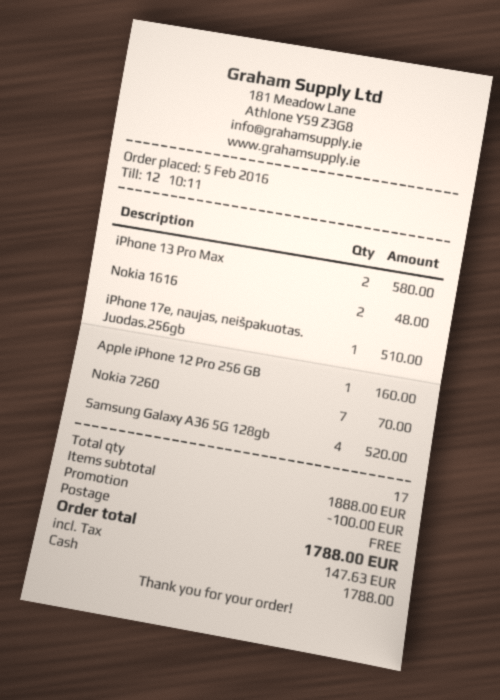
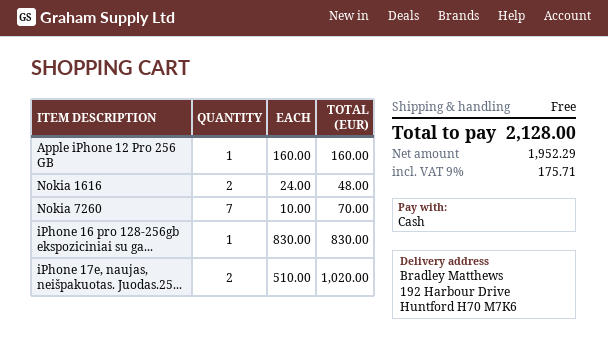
iPhone 13 Pro Max: 2 for 580.00 -> none
iPhone 17e, naujas, neišpakuotas. Juodas.256gb: 1 for 510.00 -> 2 for 1020.00
Samsung Galaxy A36 5G 128gb: 4 for 520.00 -> none
iPhone 16 pro 128-256gb ekspoziciniai su ga...: none -> 1 for 830.00
discount: 100.00 -> none
tax: 147.63 -> 175.71
total: 1788.00 -> 2128.00

